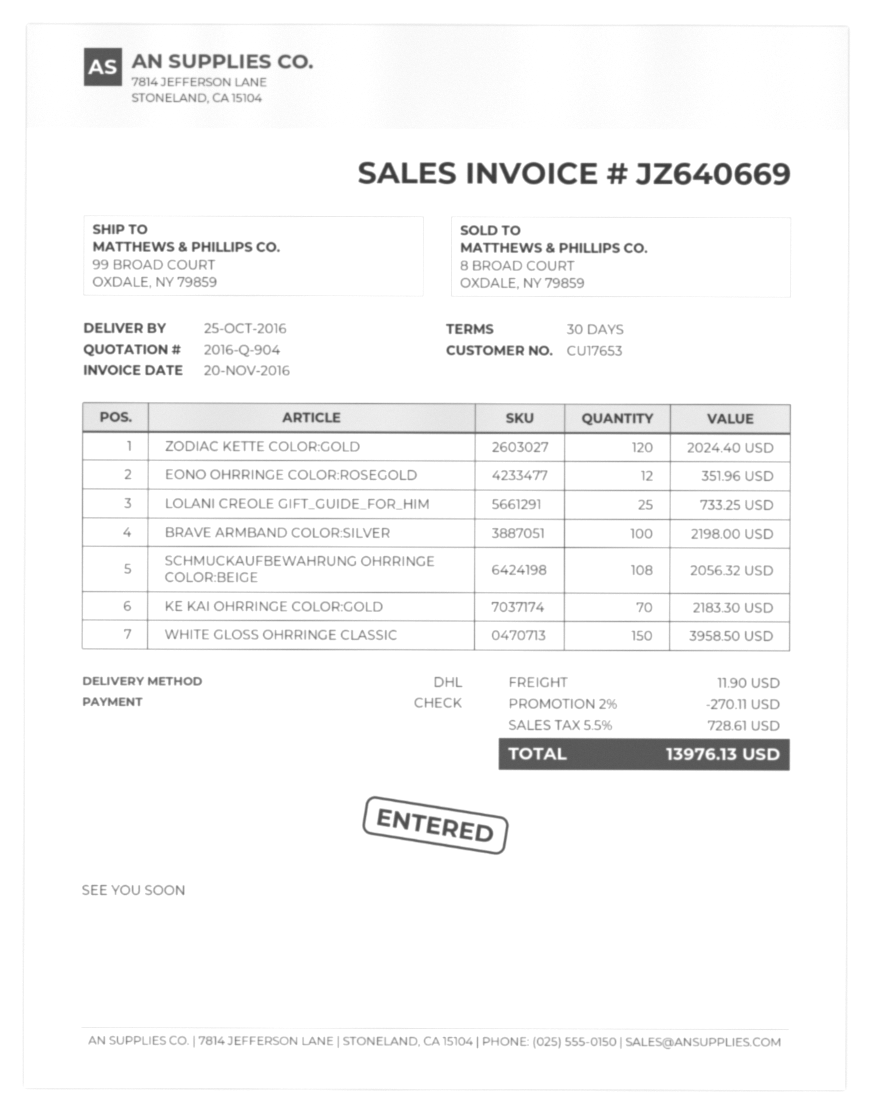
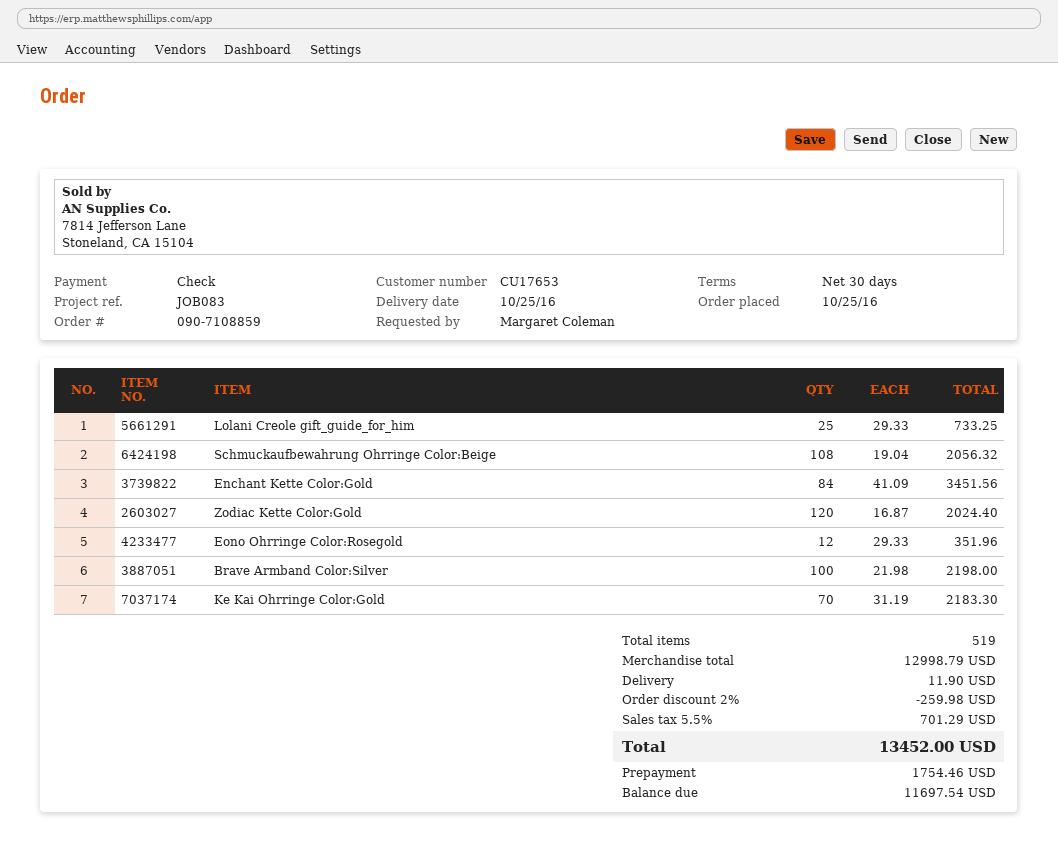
WHITE GLOSS OHRRINGE CLASSIC: 150 for 3958.50 -> none
Enchant Kette Color:Gold: none -> 84 for 3451.56
discount: 2% = 270.11 -> 2% = 259.98
tax: 5.5% = 728.61 -> 5.5% = 701.29
total: 13976.13 -> 13452.00

